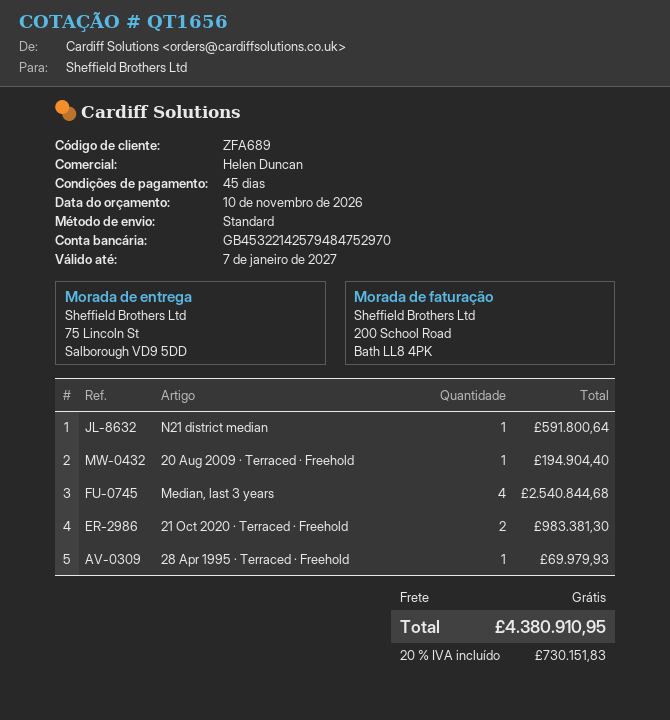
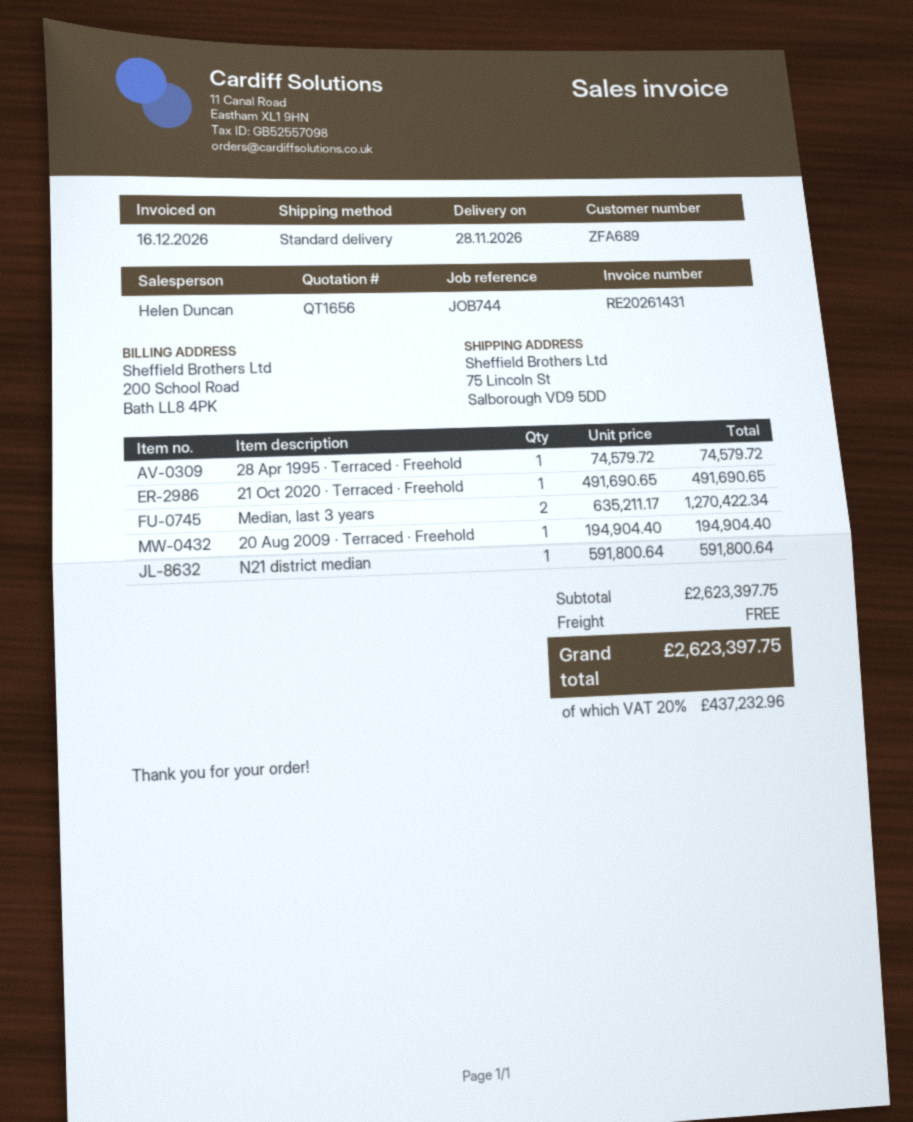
Median, last 3 years: 4 for 2540844.68 -> 2 for 1270422.34
21 Oct 2020 · Terraced · Freehold: 2 for 983381.30 -> 1 for 491690.65
28 Apr 1995 · Terraced · Freehold: 1 for 69979.93 -> 1 for 74579.72
tax: 20% = 730151.83 -> 20% = 437232.96
total: 4380910.95 -> 2623397.75

